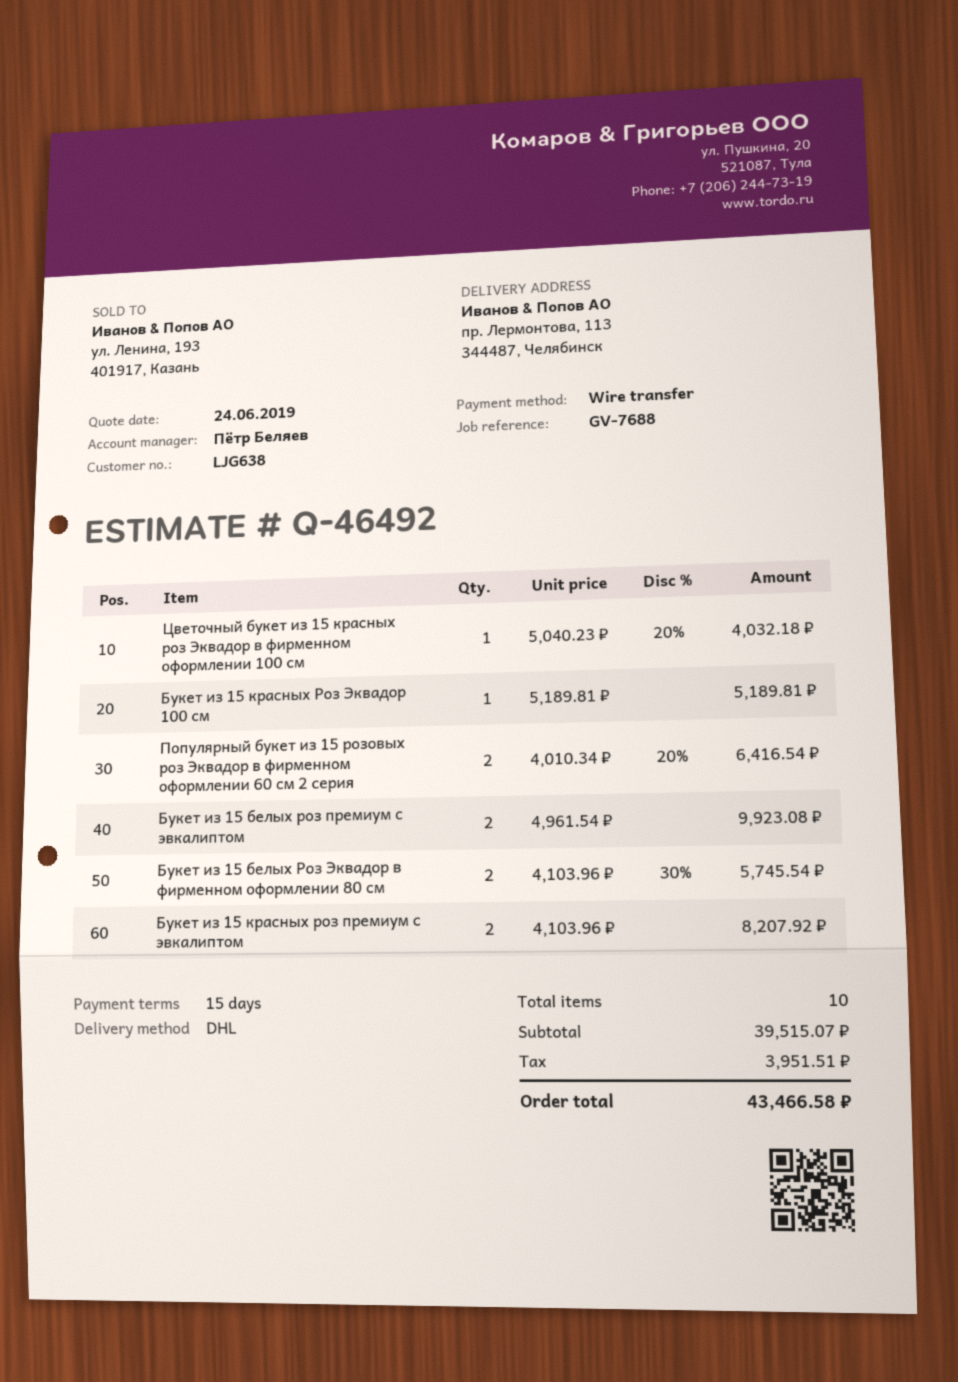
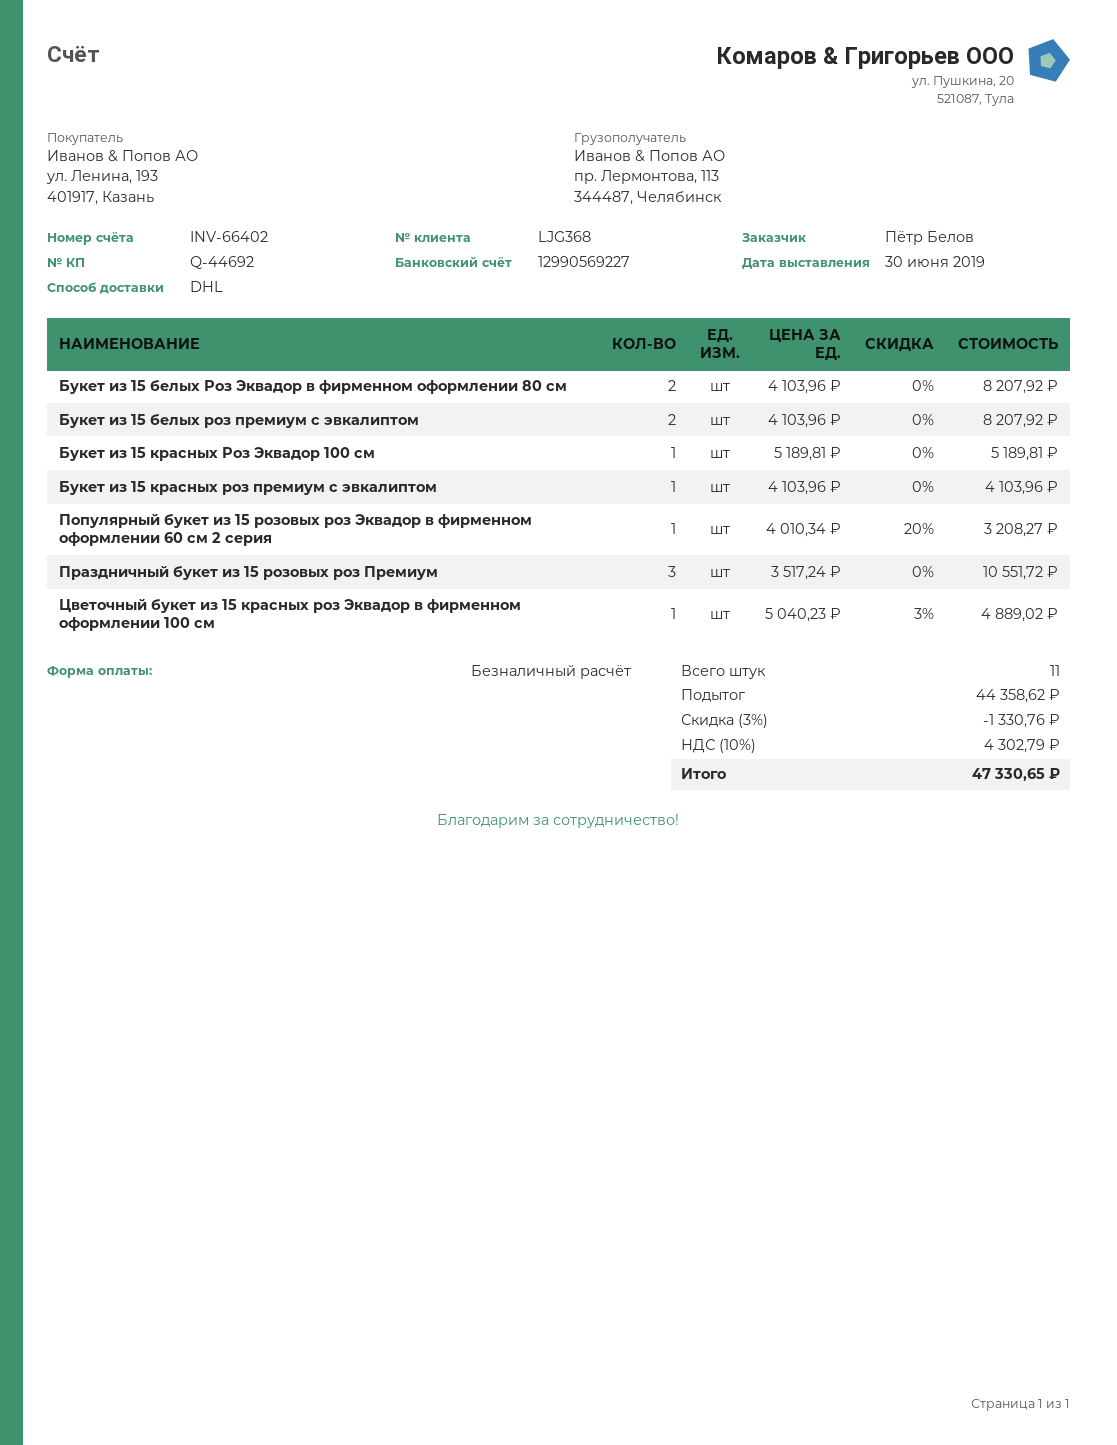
quote number: Q-46492 -> Q-44692
customer number: LJG638 -> LJG368
Цветочный букет из 15 красных роз Эквадор в фирменном оформлении 100 см: 1 x 5040.23 - 20% = 4032.18 -> 1 x 5040.23 - 3% = 4889.02
Популярный букет из 15 розовых роз Эквадор в фирменном оформлении 60 см 2 серия: 2 x 4010.34 - 20% = 6416.54 -> 1 x 4010.34 - 20% = 3208.27
Букет из 15 белых роз премиум с эвкалиптом: 2 x 4961.54 = 9923.08 -> 2 x 4103.96 = 8207.92
Букет из 15 белых Роз Эквадор в фирменном оформлении 80 см: 2 x 4103.96 - 30% = 5745.54 -> 2 x 4103.96 = 8207.92
Букет из 15 красных роз премиум с эвкалиптом: 2 x 4103.96 = 8207.92 -> 1 x 4103.96 = 4103.96
Праздничный букет из 15 розовых роз Премиум: none -> 3 x 3517.24 = 10551.72
total quantity: 10 -> 11
subtotal: 39515.07 -> 44358.62
discount: none -> 3% = 1330.76
tax: 3951.51 -> 4302.79
total: 43466.58 -> 47330.65

